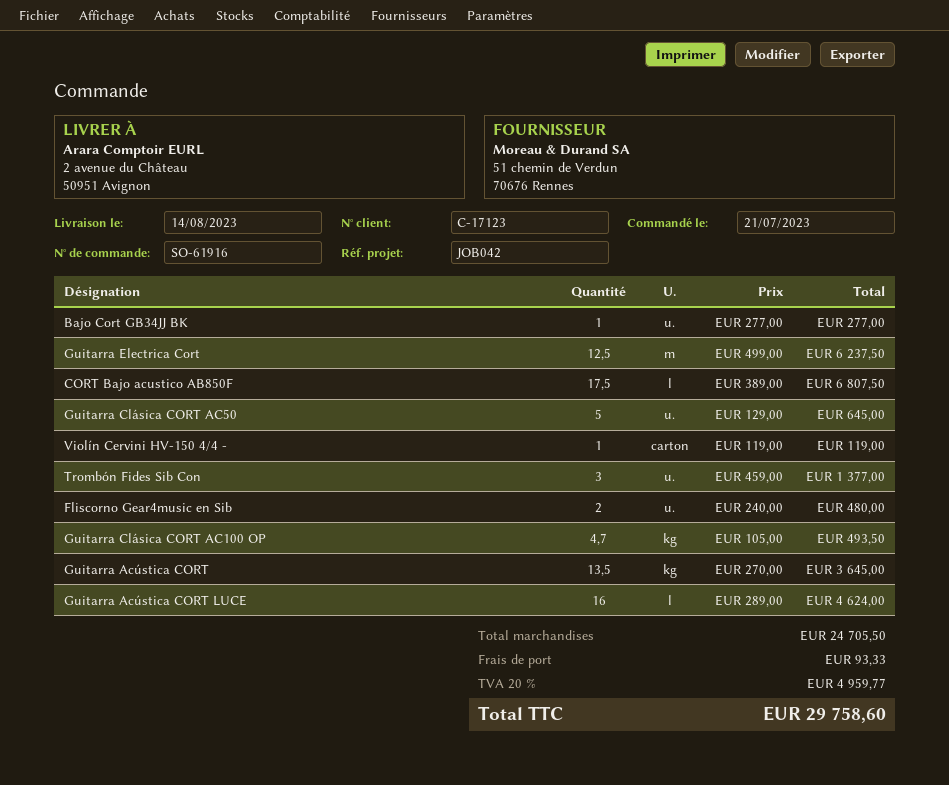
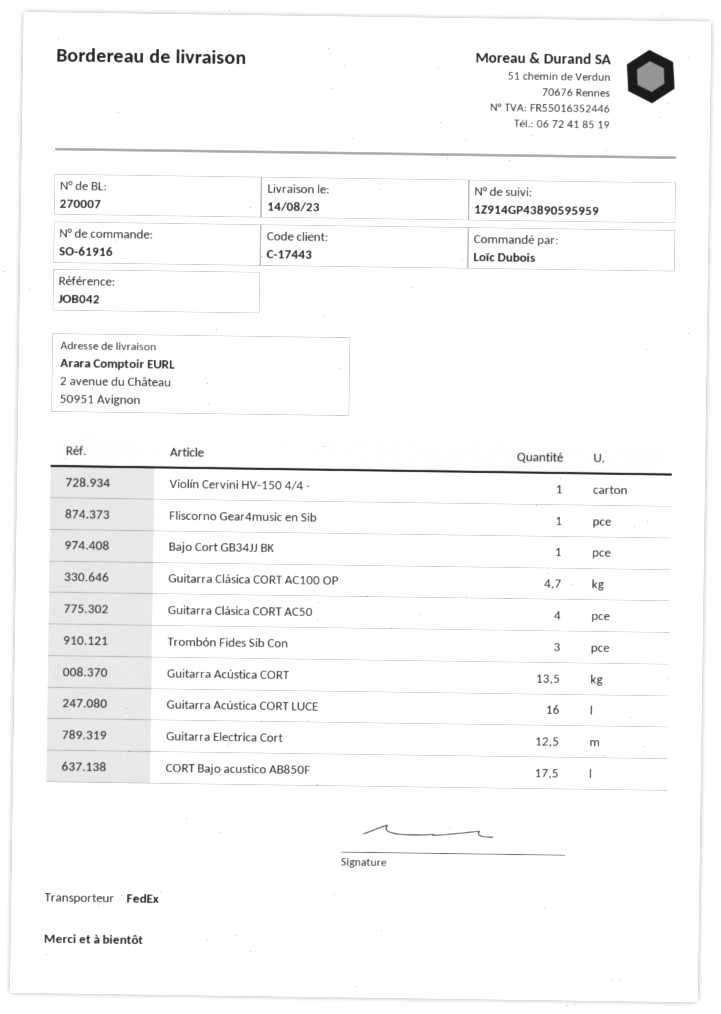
customer number: C-17123 -> C-17443
Guitarra Clásica CORT AC50: 5 -> 4
Fliscorno Gear4music en Sib: 2 -> 1

